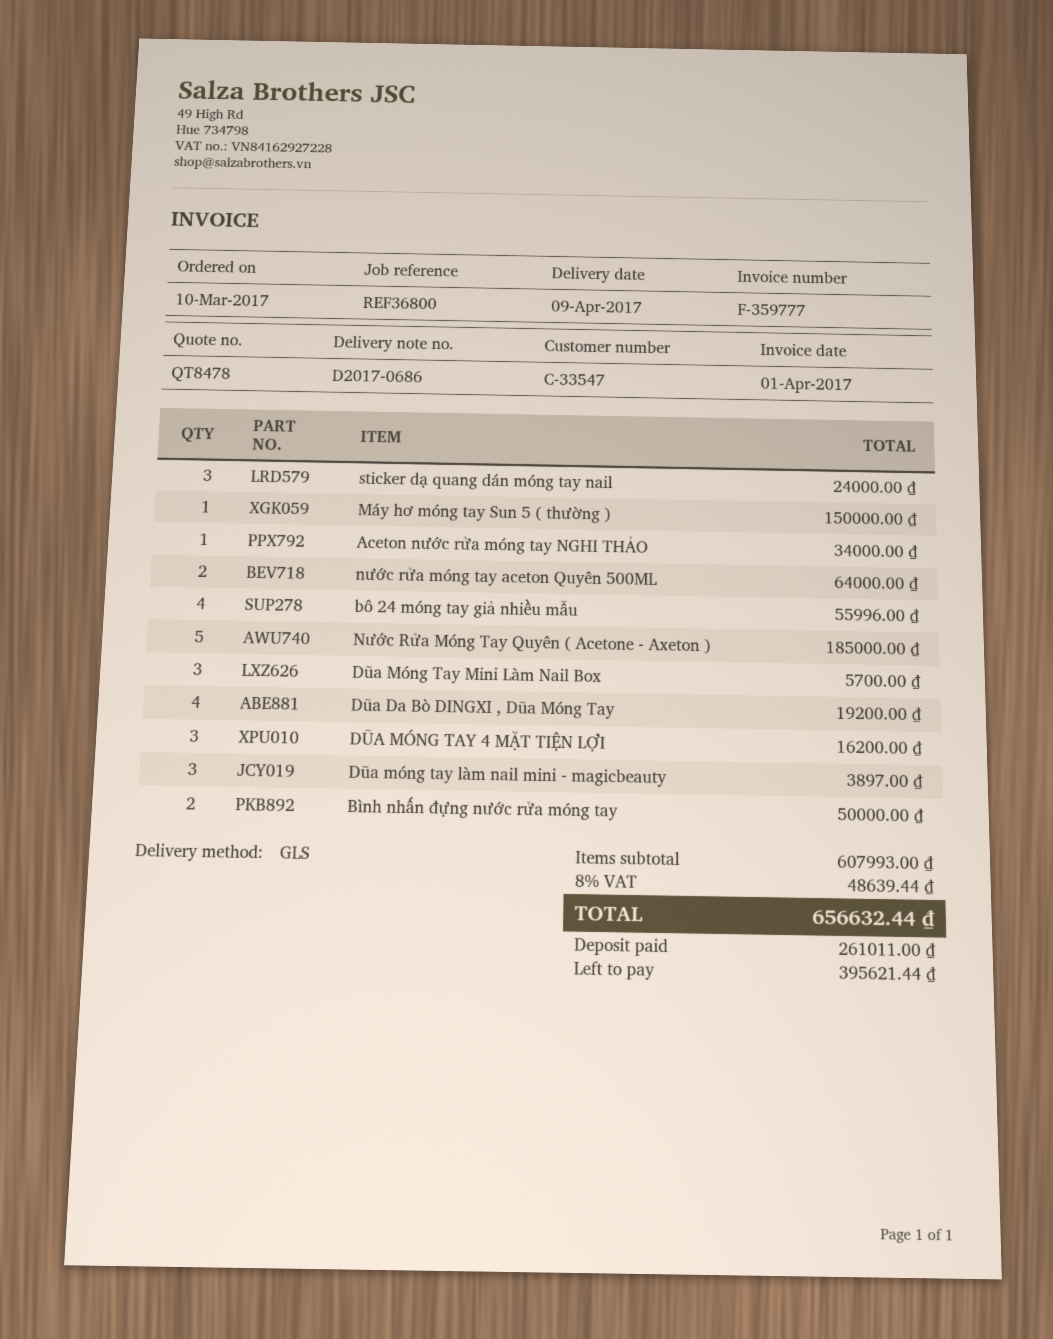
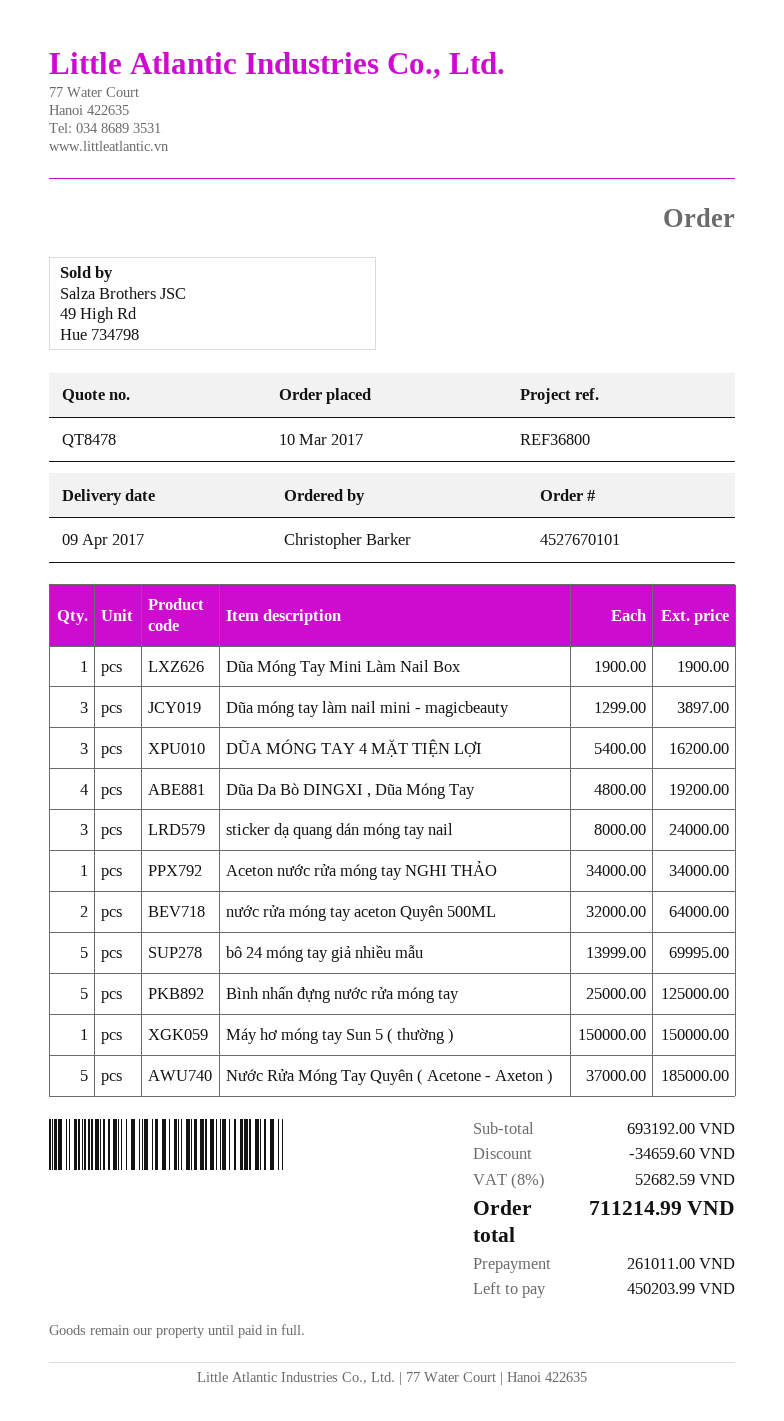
bô 24 móng tay giả nhiều mẫu: 4 for 55996.00 -> 5 for 69995.00
Dũa Móng Tay Mini Làm Nail Box: 3 for 5700.00 -> 1 for 1900.00
Bình nhấn đựng nước rửa móng tay: 2 for 50000.00 -> 5 for 125000.00
subtotal: 607993.00 -> 693192.00
discount: none -> 34659.60
tax: 8% = 48639.44 -> 8% = 52682.59
total: 656632.44 -> 711214.99
balance: 395621.44 -> 450203.99

